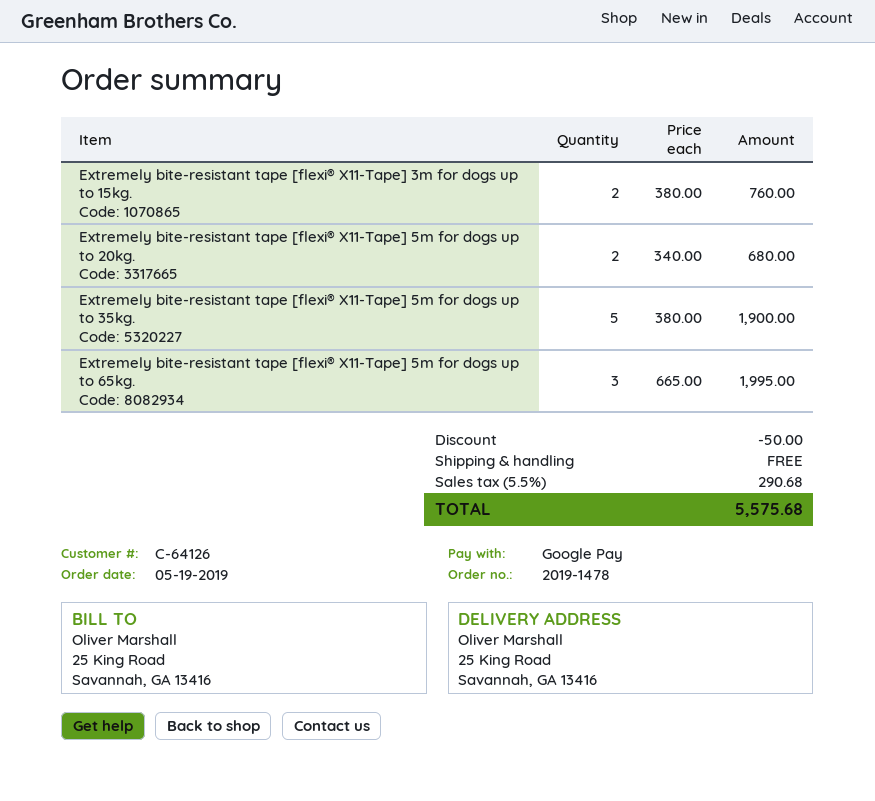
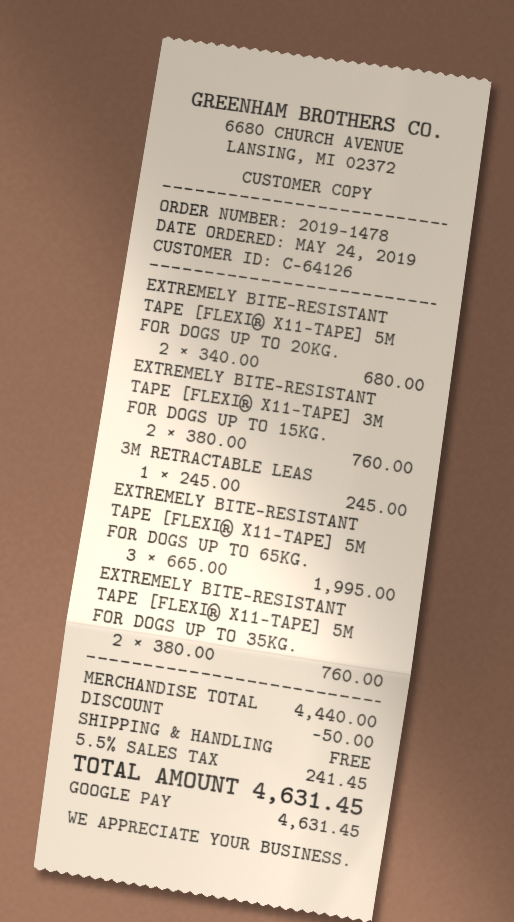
order date: 2019-05-19 -> 2019-05-24
Extremely bite-resistant tape [flexi® X11-Tape] 5m for dogs up to 35kg.: 5 x 380.00 = 1900.00 -> 2 x 380.00 = 760.00
3M RETRACTABLE LEAS: none -> 1 x 245.00 = 245.00
tax: 5.5% = 290.68 -> 5.5% = 241.45
total: 5575.68 -> 4631.45

